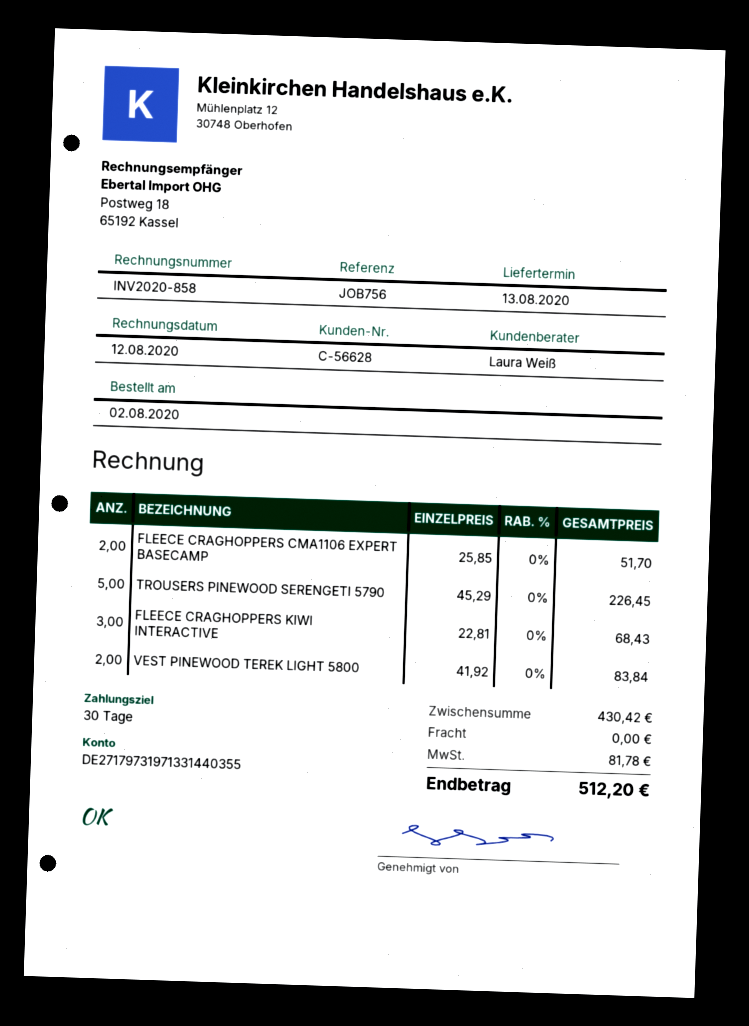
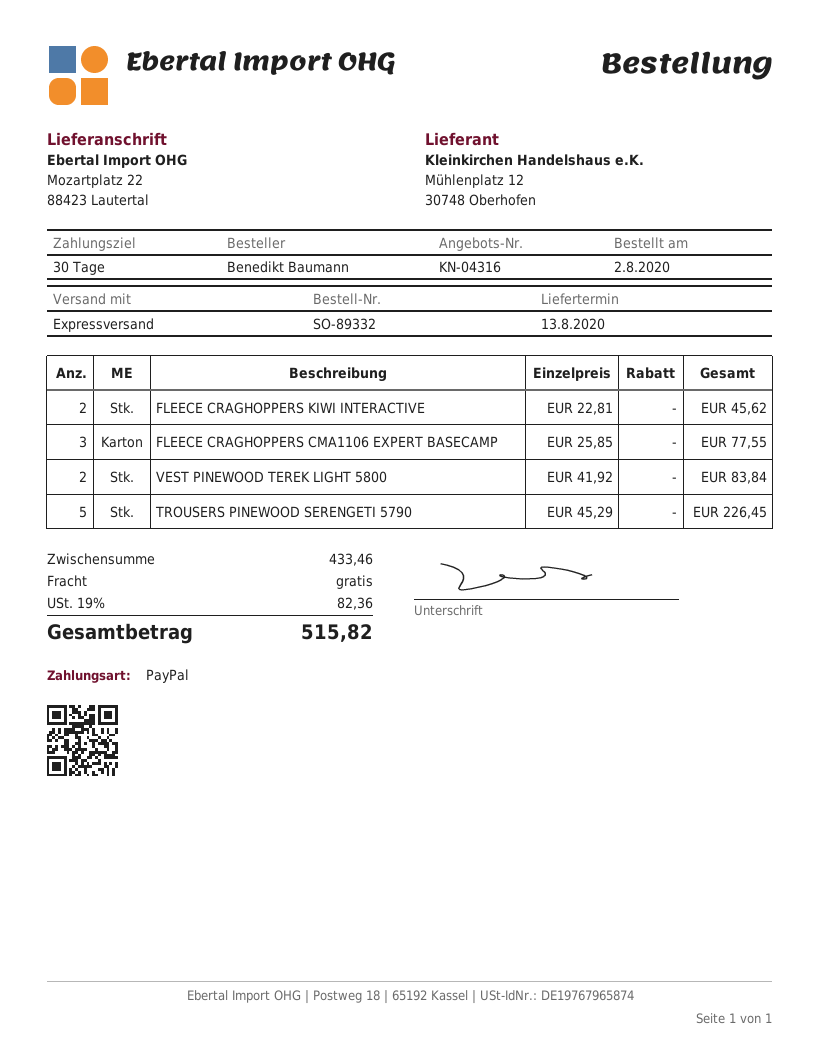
FLEECE CRAGHOPPERS CMA1106 EXPERT BASECAMP: 2 x 25.85 = 51.70 -> 3 x 25.85 = 77.55
FLEECE CRAGHOPPERS KIWI INTERACTIVE: 3 x 22.81 = 68.43 -> 2 x 22.81 = 45.62
subtotal: 430.42 -> 433.46
tax: 81.78 -> 82.36
total: 512.20 -> 515.82

